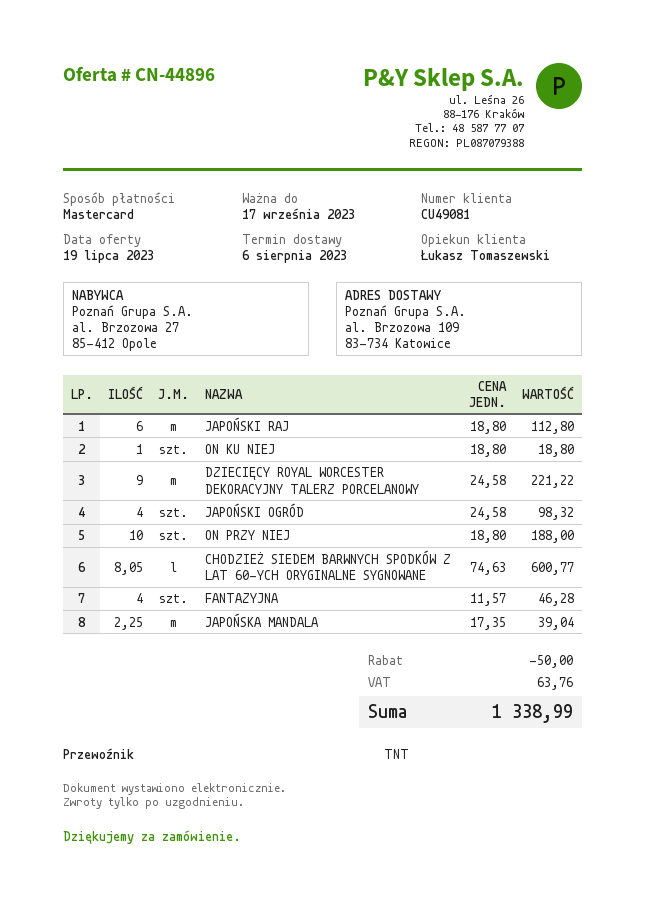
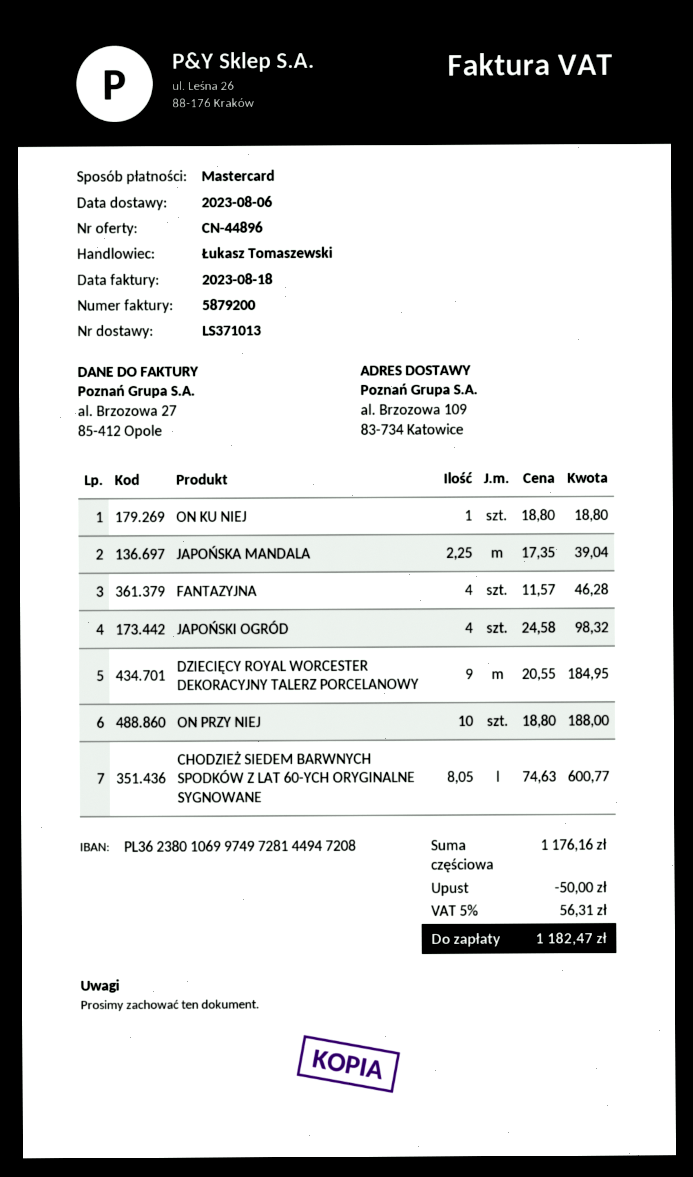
JAPOŃSKI RAJ: 6 x 18.80 = 112.80 -> none
DZIECIĘCY ROYAL WORCESTER DEKORACYJNY TALERZ PORCELANOWY: 9 x 24.58 = 221.22 -> 9 x 20.55 = 184.95
tax: 63.76 -> 56.31
total: 1338.99 -> 1182.47

